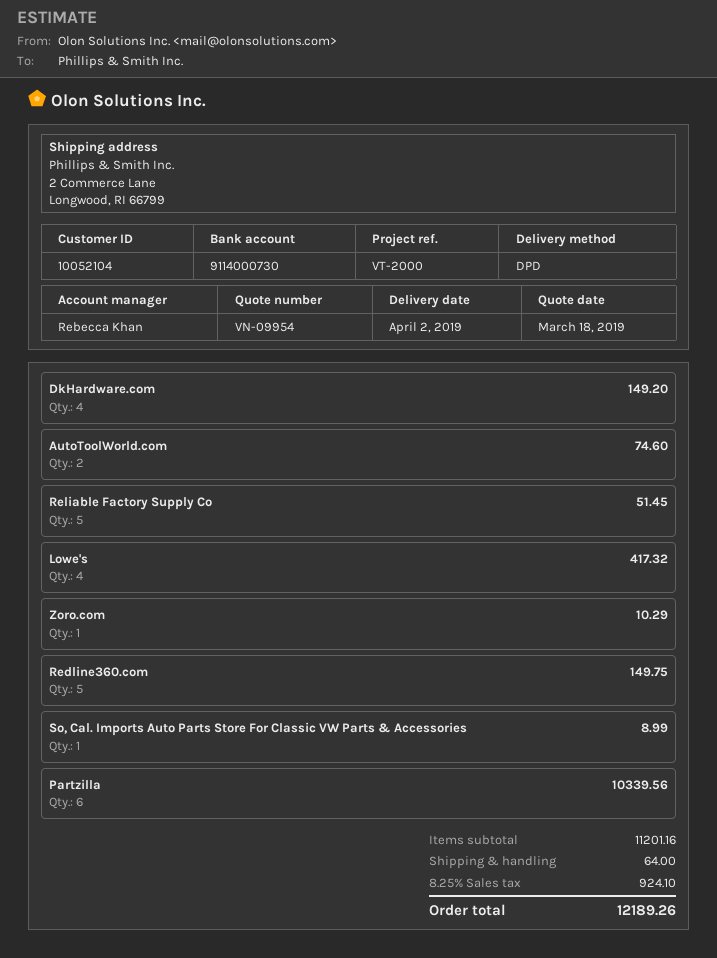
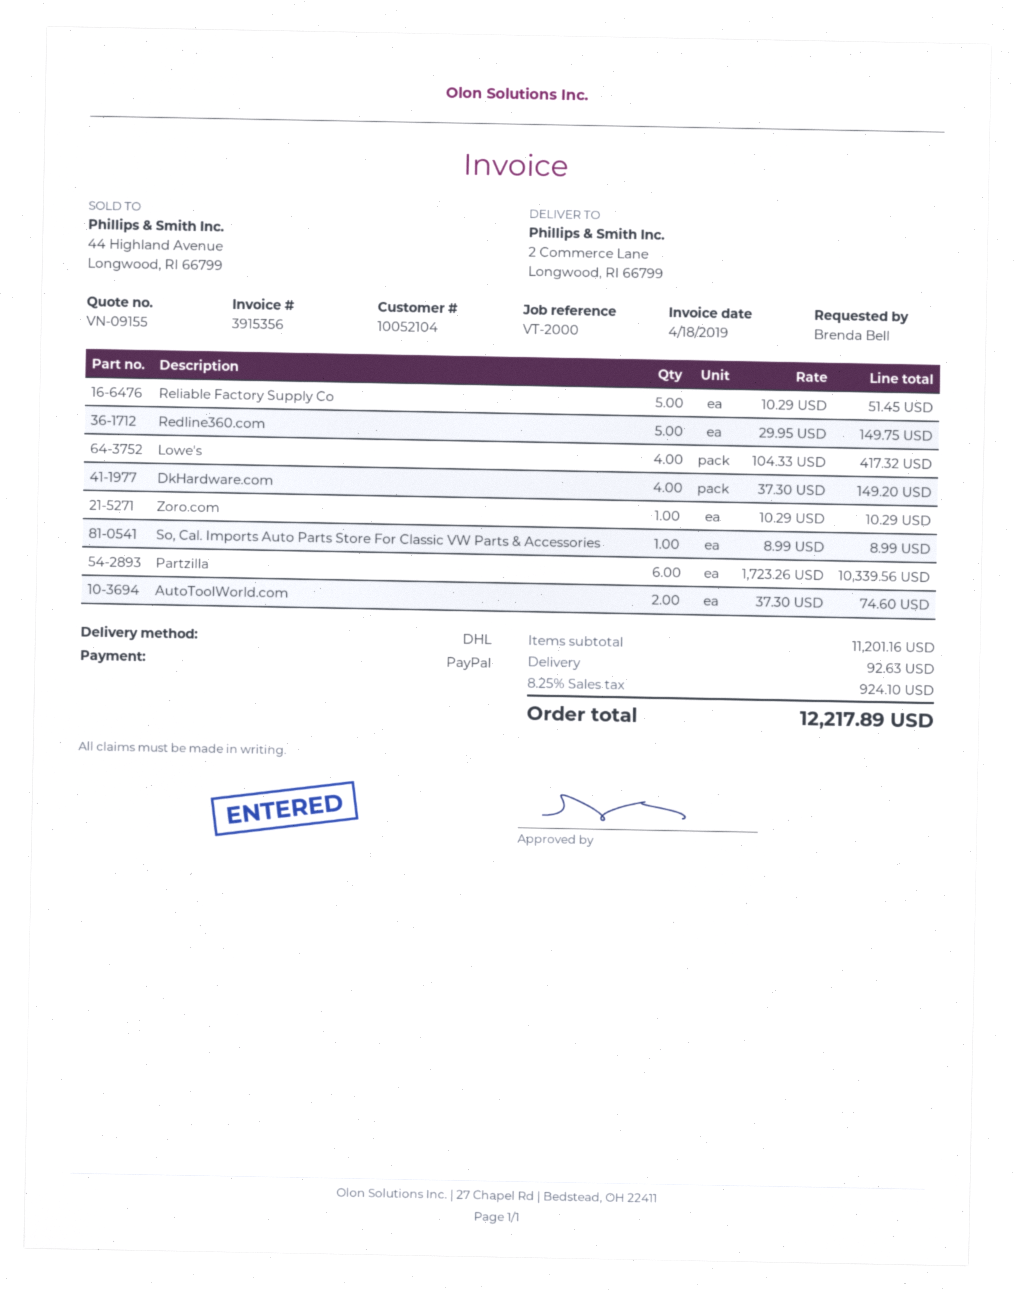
quote number: VN-09954 -> VN-09155
shipping method: DPD -> DHL
shipping: 64.00 -> 92.63
total: 12189.26 -> 12217.89

